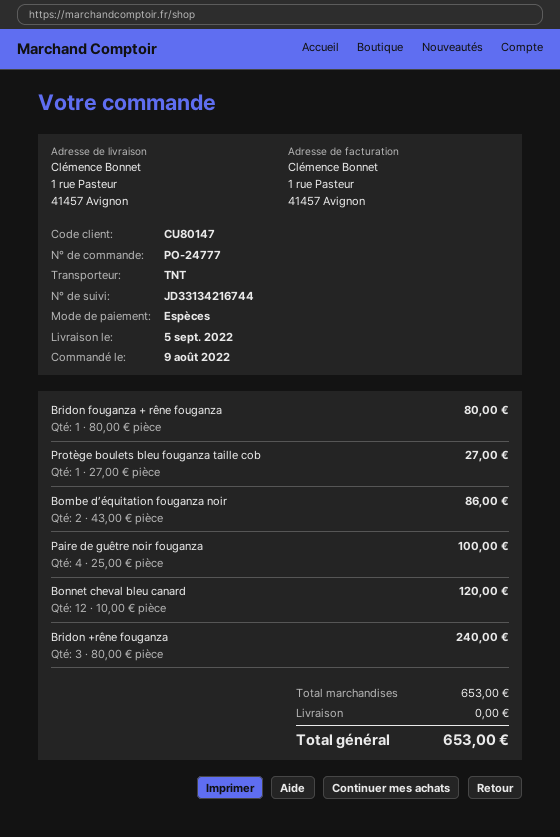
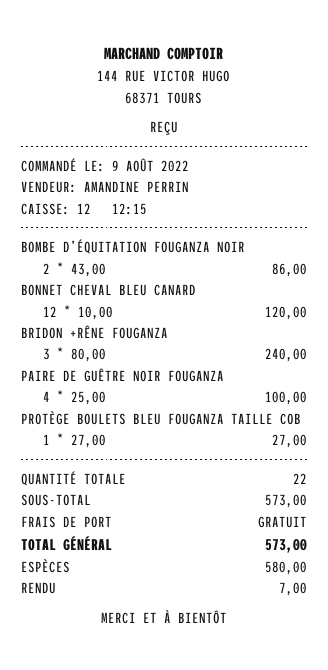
Bridon fouganza + rêne fouganza: 1 x 80.00 = 80.00 -> none
subtotal: 653.00 -> 573.00
total: 653.00 -> 573.00

